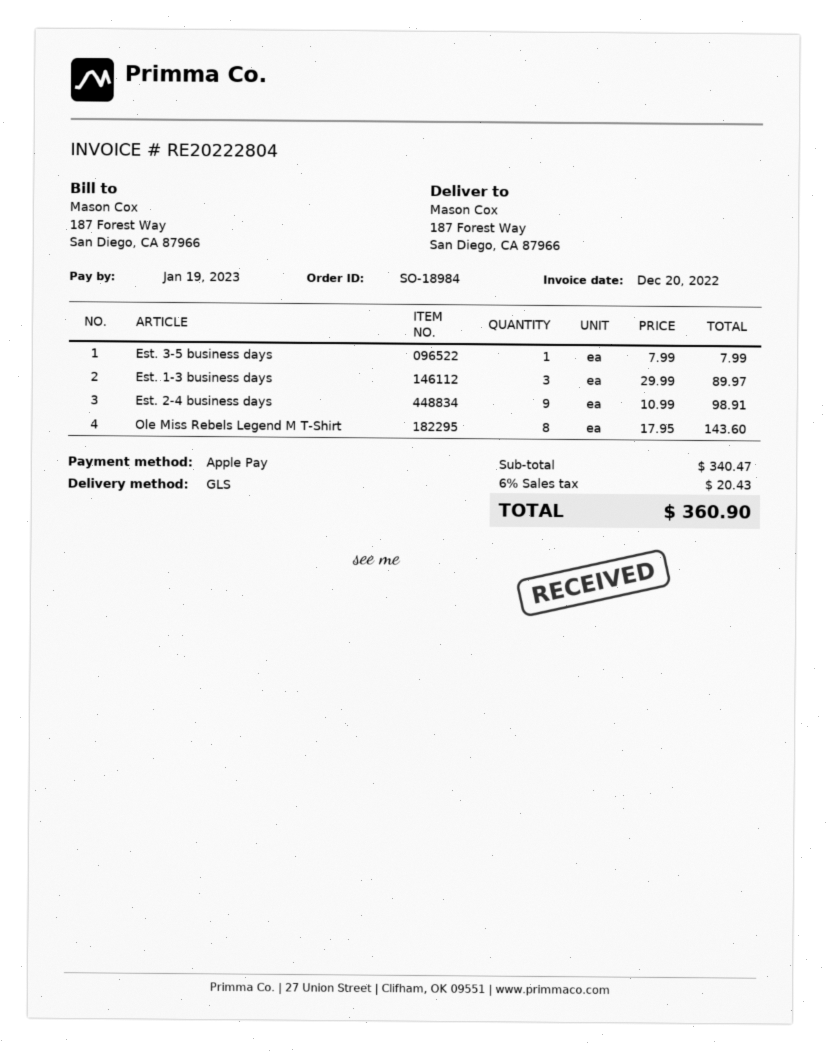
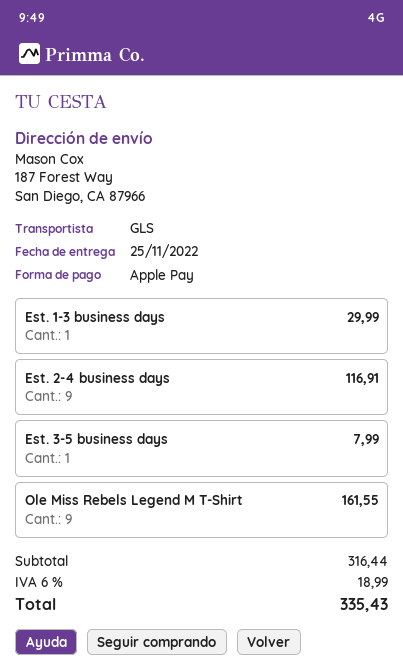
Est. 1-3 business days: 3 for 89.97 -> 1 for 29.99
Est. 2-4 business days: 9 for 98.91 -> 9 for 116.91
Ole Miss Rebels Legend M T-Shirt: 8 for 143.60 -> 9 for 161.55
subtotal: 340.47 -> 316.44
tax: 6% = 20.43 -> 6% = 18.99
total: 360.90 -> 335.43

